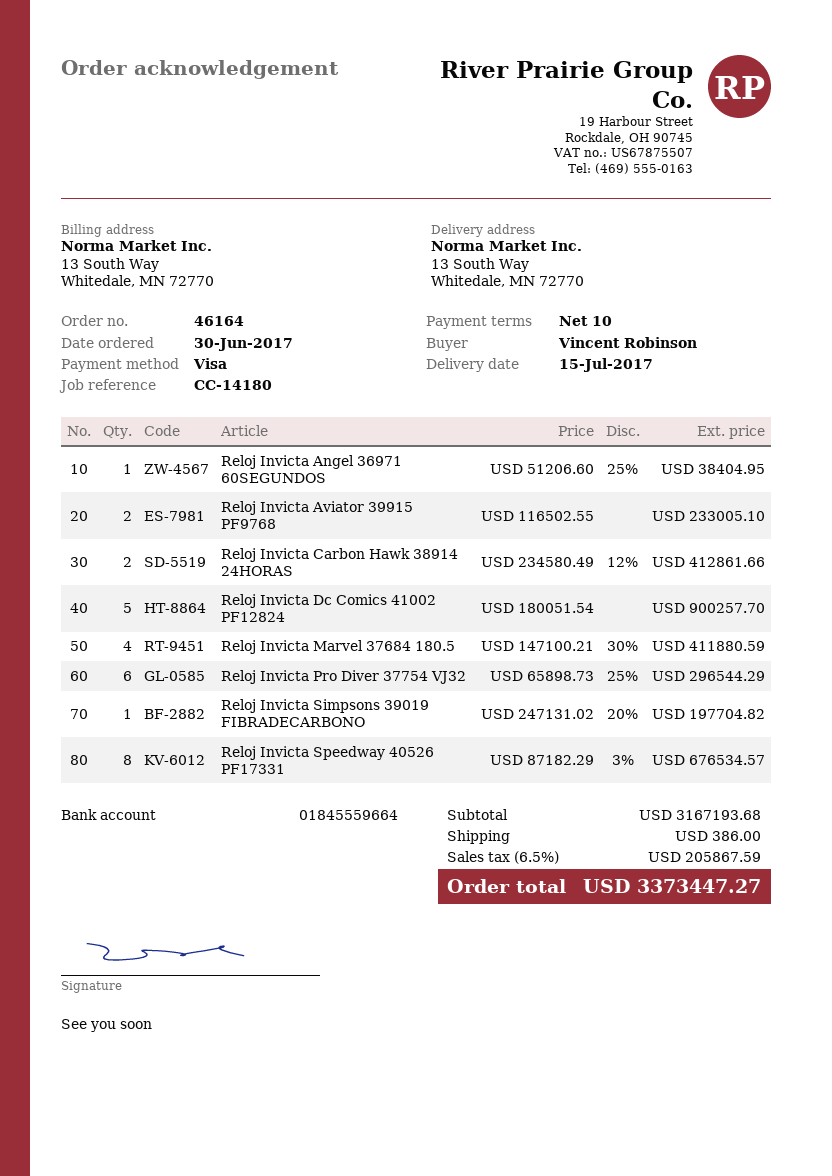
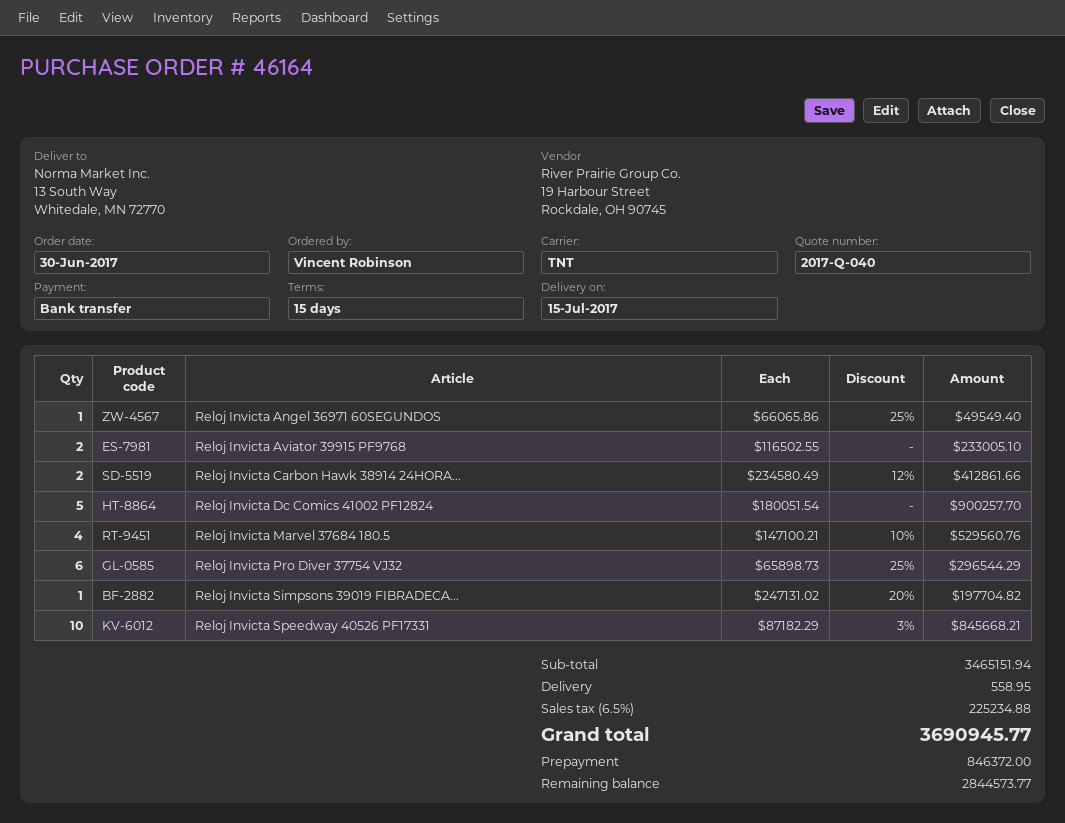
payment terms: 10 days -> 15 days
payment method: Visa -> bank transfer
Reloj Invicta Angel 36971 60SEGUNDOS: 1 x 51206.60 - 25% = 38404.95 -> 1 x 66065.86 - 25% = 49549.40
Reloj Invicta Marvel 37684 180.5: 4 x 147100.21 - 30% = 411880.59 -> 4 x 147100.21 - 10% = 529560.76
Reloj Invicta Speedway 40526 PF17331: 8 x 87182.29 - 3% = 676534.57 -> 10 x 87182.29 - 3% = 845668.21
subtotal: 3167193.68 -> 3465151.94
shipping: 386.00 -> 558.95
tax: 6.5% = 205867.59 -> 6.5% = 225234.88
total: 3373447.27 -> 3690945.77

